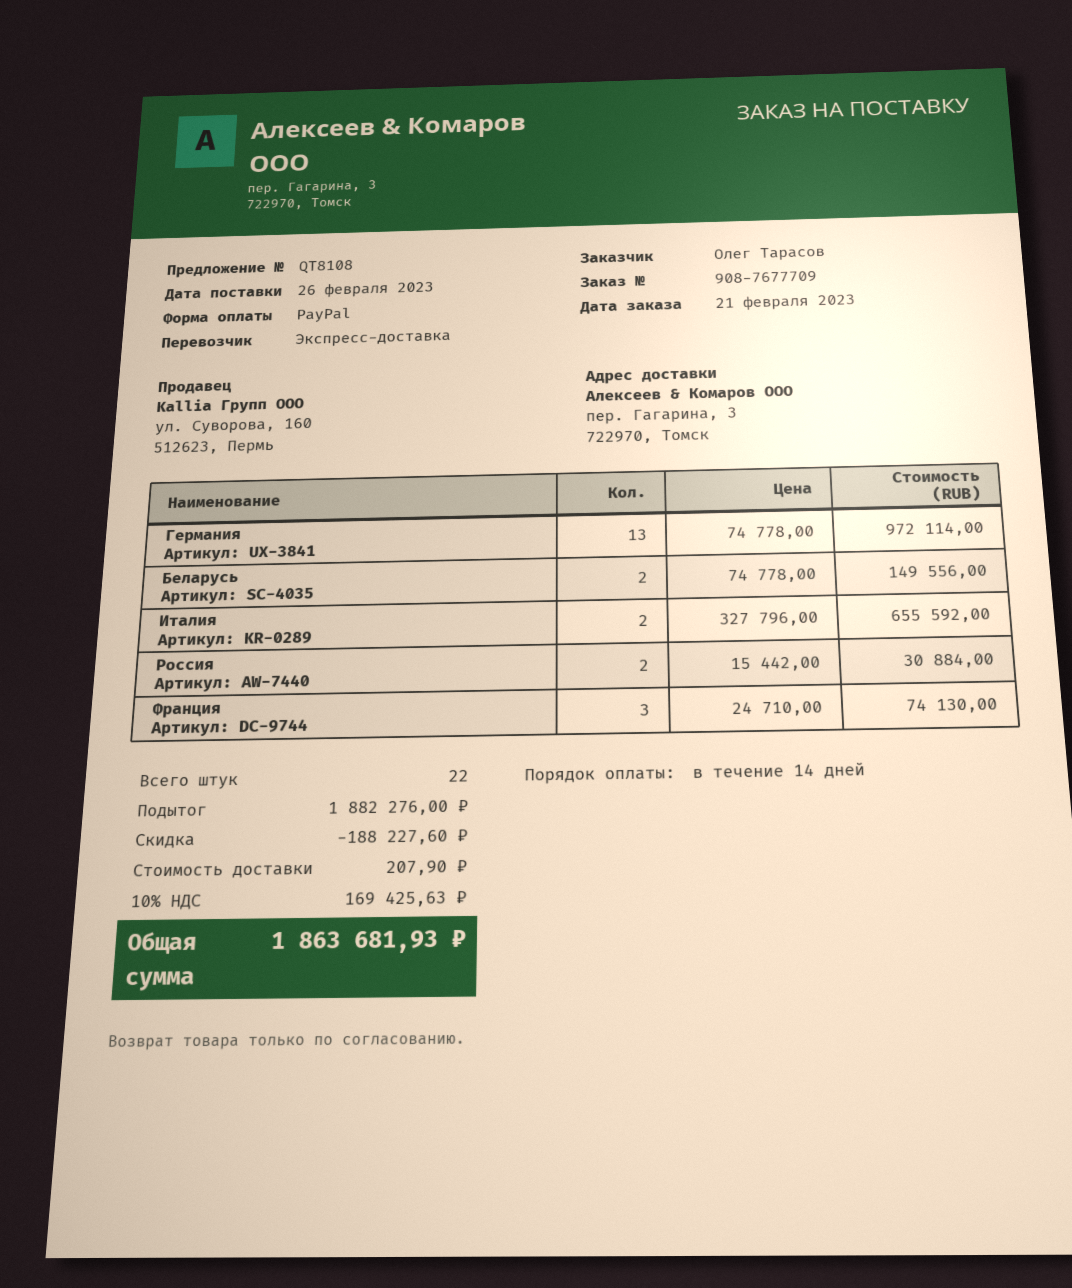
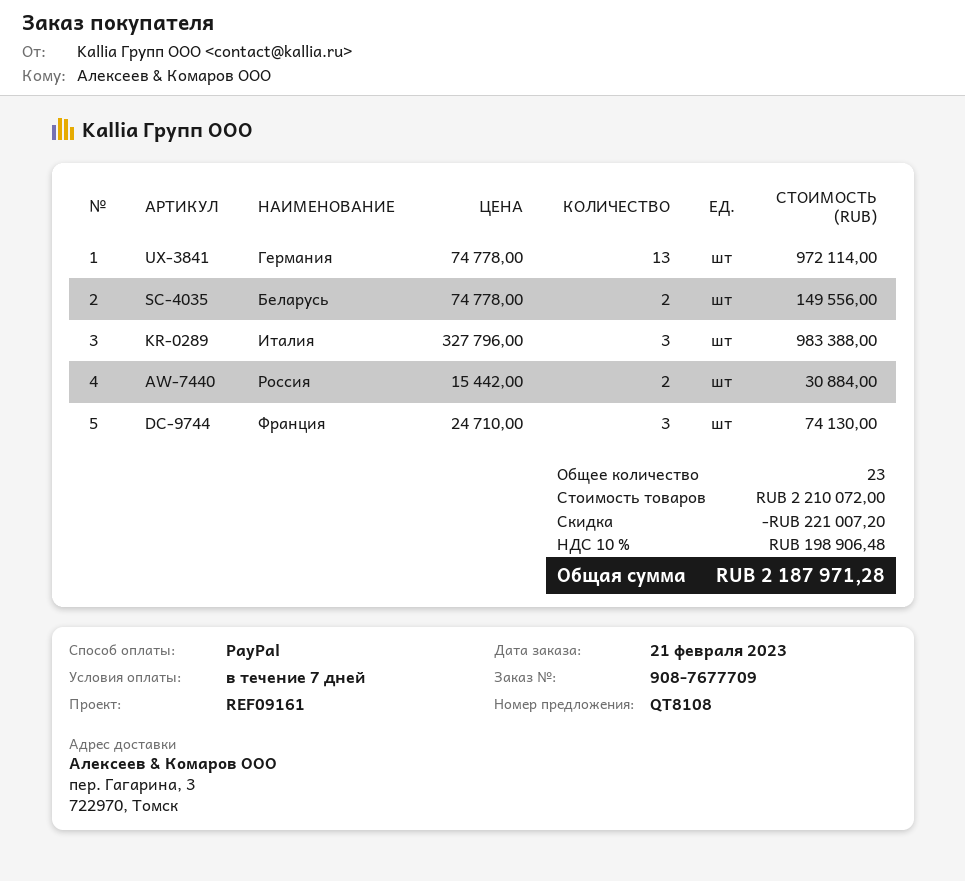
payment terms: 14 days -> 7 days
Италия: 2 x 327796.00 = 655592.00 -> 3 x 327796.00 = 983388.00
total quantity: 22 -> 23
subtotal: 1882276.00 -> 2210072.00
discount: 188227.60 -> 221007.20
shipping: 207.90 -> none
tax: 10% = 169425.63 -> 10% = 198906.48
total: 1863681.93 -> 2187971.28

